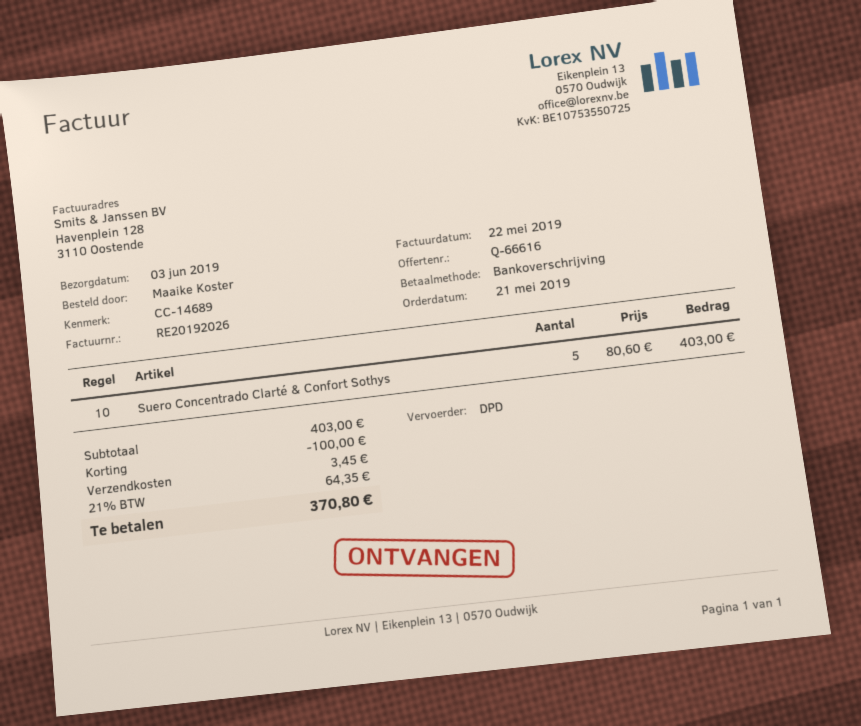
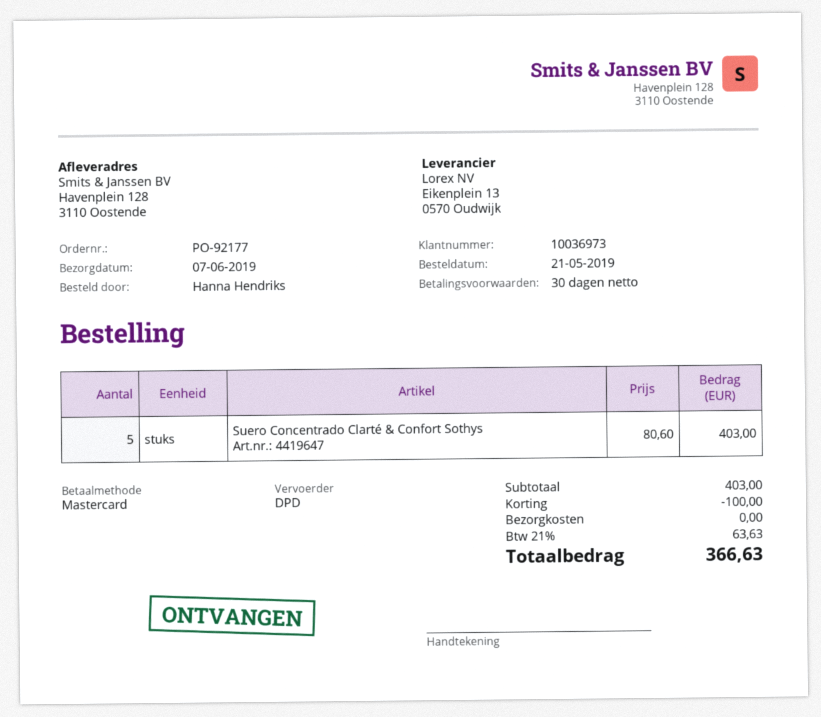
delivery date: 2019-06-03 -> 2019-06-07
ordered by: Maaike Koster -> Hanna Hendriks
payment method: bank transfer -> Mastercard
shipping: 3.45 -> 0.00
tax: 21% = 64.35 -> 21% = 63.63
total: 370.80 -> 366.63

